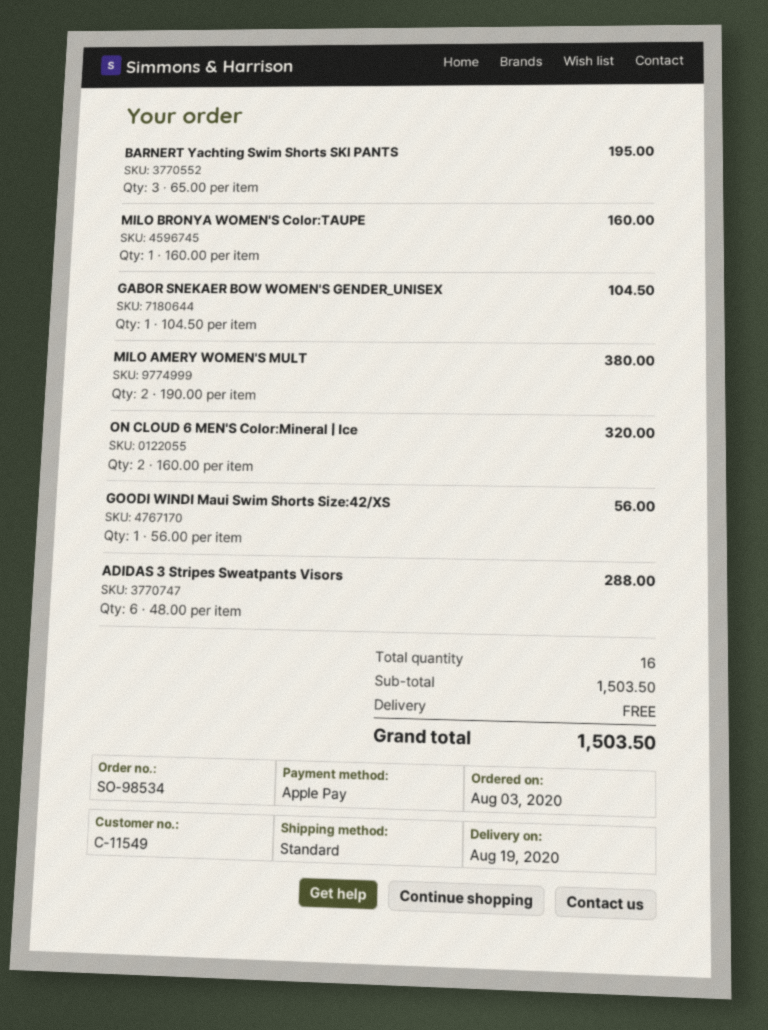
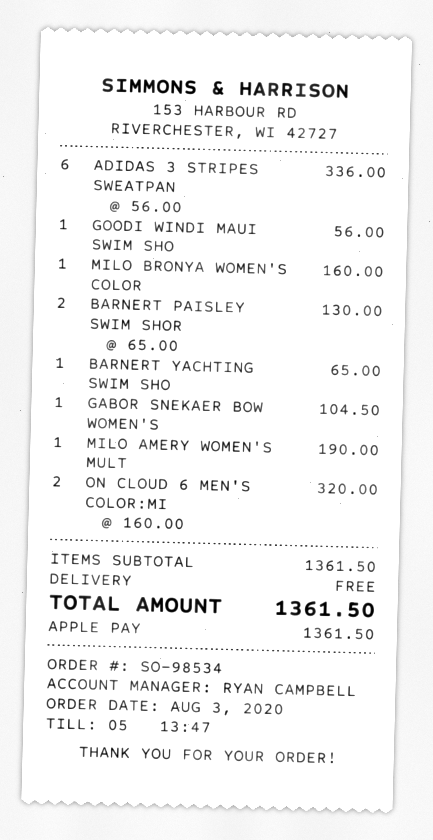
BARNERT Yachting Swim Shorts SKI PANTS: 3 x 65.00 = 195.00 -> 1 x 65.00 = 65.00
MILO AMERY WOMEN'S MULT: 2 x 190.00 = 380.00 -> 1 x 190.00 = 190.00
ADIDAS 3 Stripes Sweatpants Visors: 6 x 48.00 = 288.00 -> 6 x 56.00 = 336.00
BARNERT PAISLEY SWIM SHOR: none -> 2 x 65.00 = 130.00
subtotal: 1503.50 -> 1361.50
total: 1503.50 -> 1361.50

